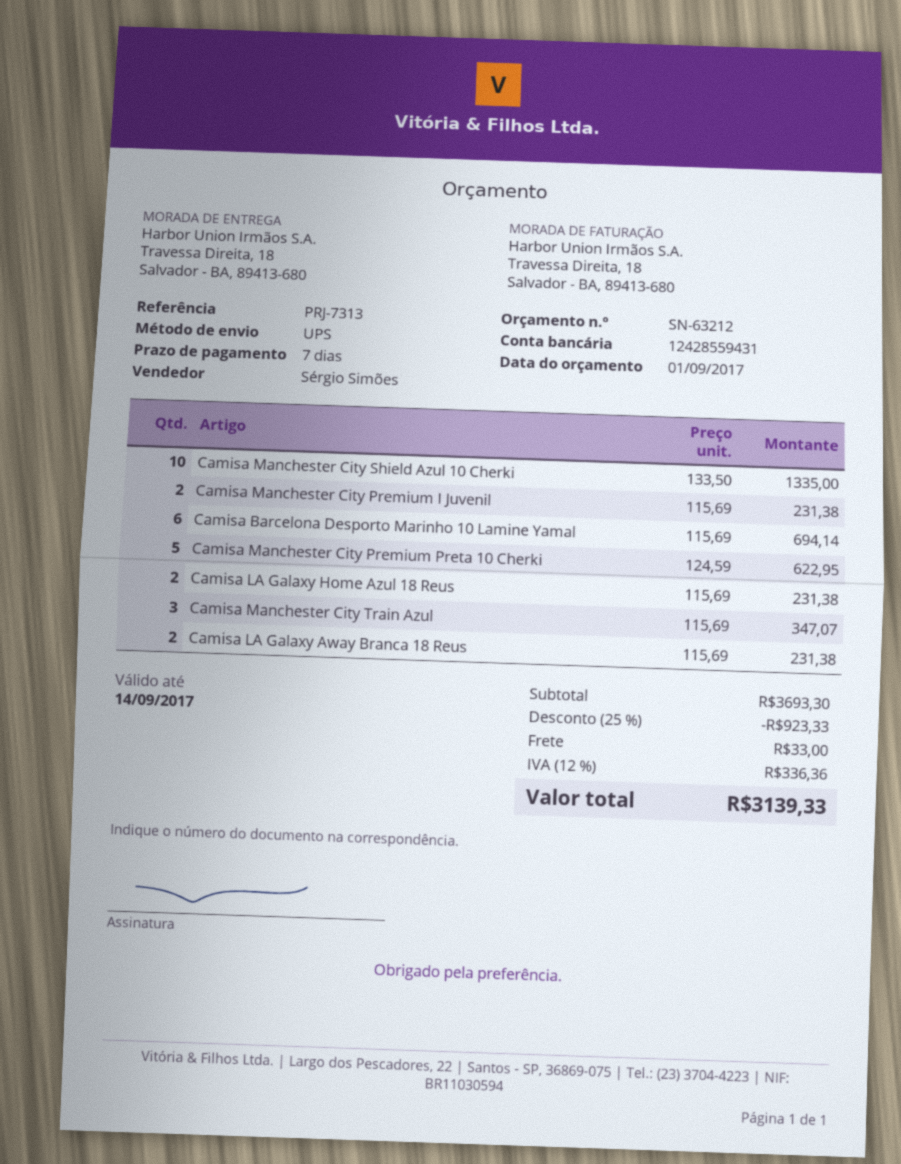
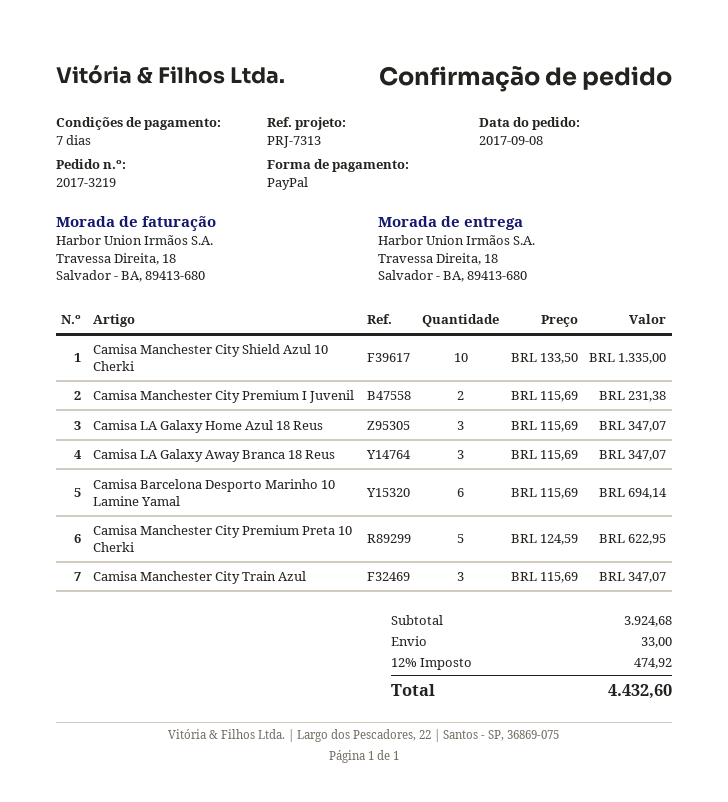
Camisa LA Galaxy Home Azul 18 Reus: 2 x 115.69 = 231.38 -> 3 x 115.69 = 347.07
Camisa LA Galaxy Away Branca 18 Reus: 2 x 115.69 = 231.38 -> 3 x 115.69 = 347.07
subtotal: 3693.30 -> 3924.68
discount: 25% = 923.33 -> none
tax: 12% = 336.36 -> 12% = 474.92
total: 3139.33 -> 4432.60

